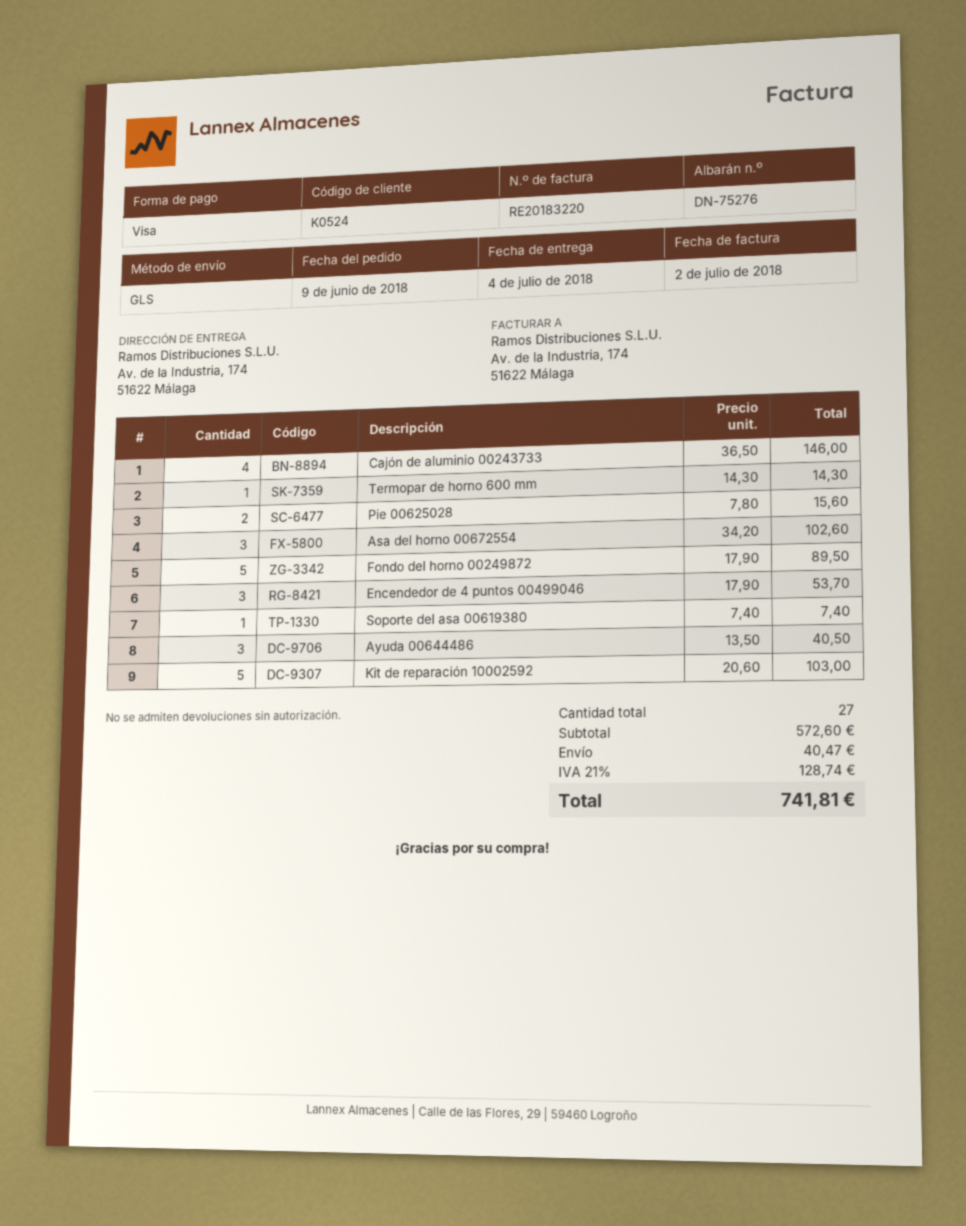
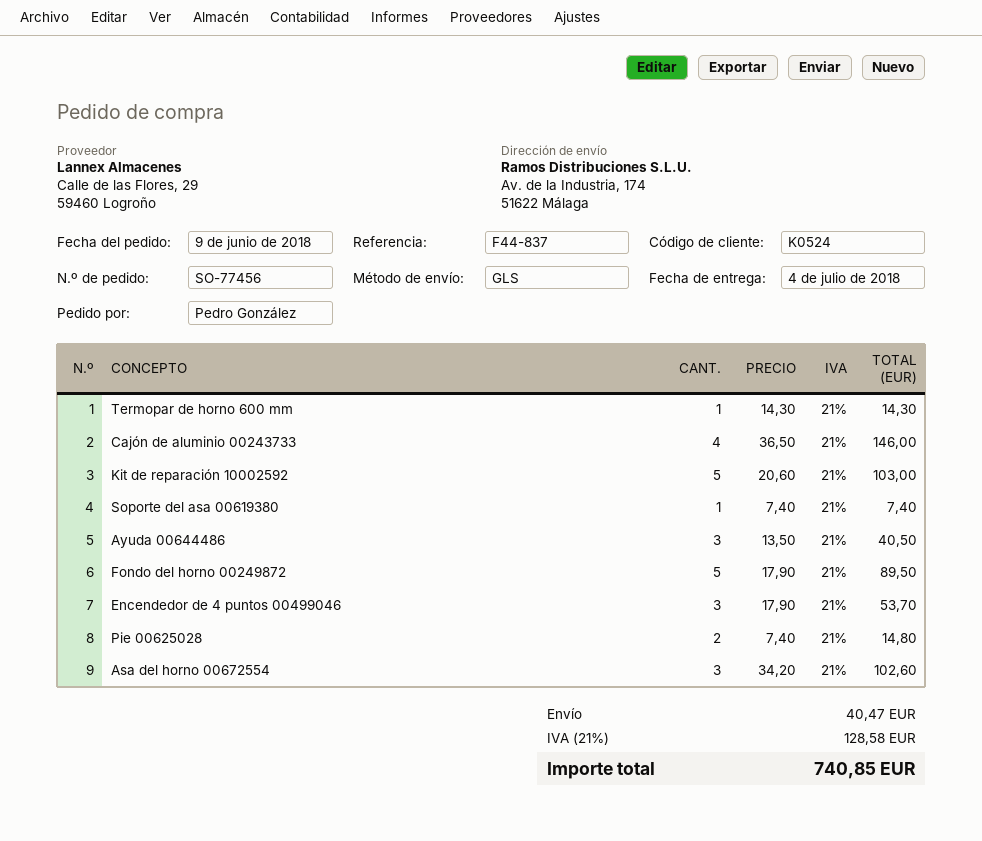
Pie 00625028: 2 x 7.80 = 15.60 -> 2 x 7.40 = 14.80
tax: 21% = 128.74 -> 21% = 128.58
total: 741.81 -> 740.85

